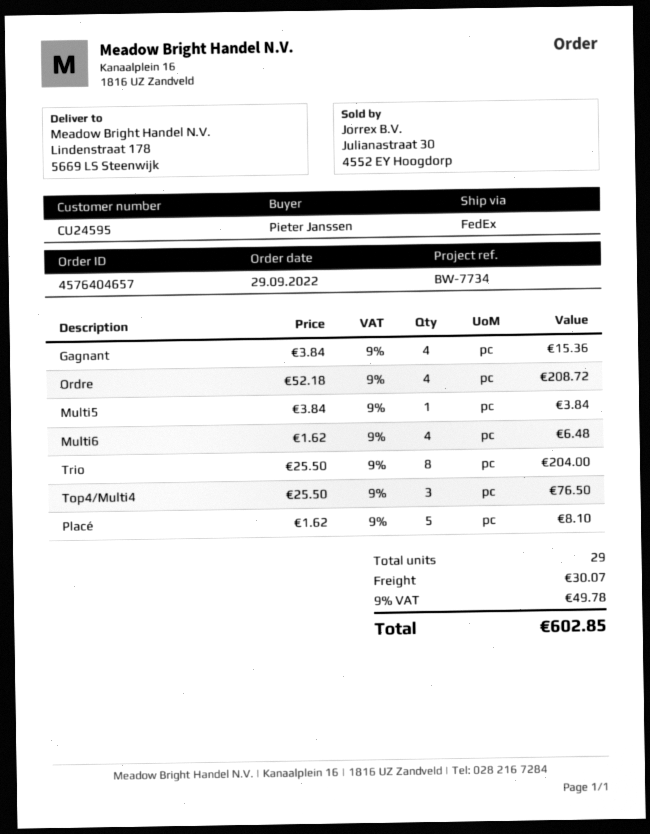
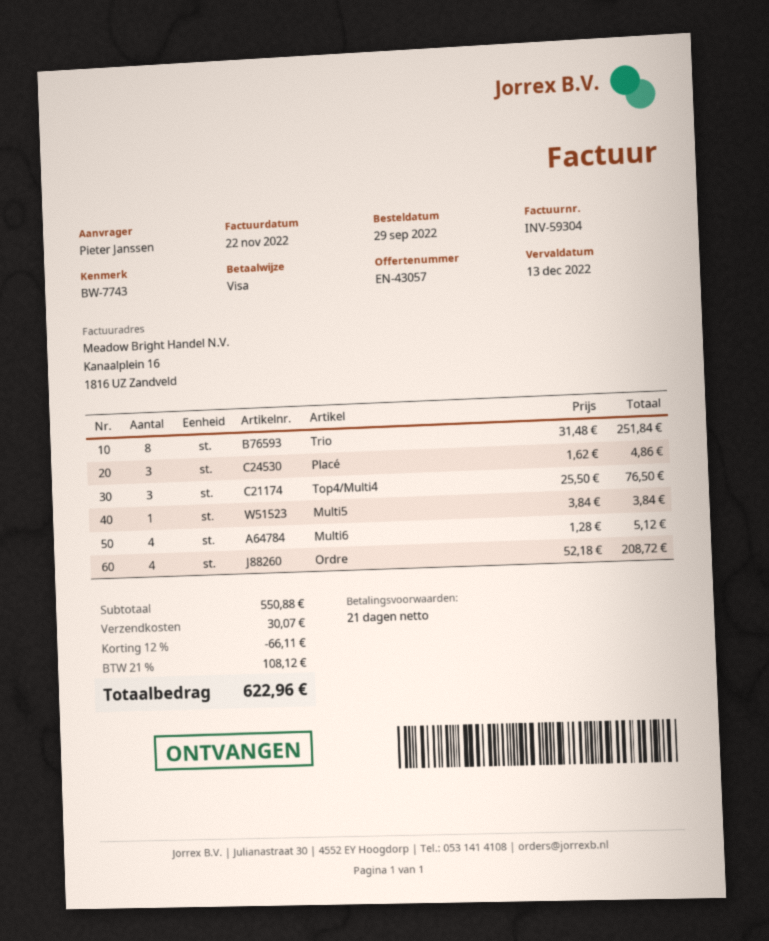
reference: BW-7734 -> BW-7743
Gagnant: 4 x 3.84 = 15.36 -> none
Multi6: 4 x 1.62 = 6.48 -> 4 x 1.28 = 5.12
Trio: 8 x 25.50 = 204.00 -> 8 x 31.48 = 251.84
Placé: 5 x 1.62 = 8.10 -> 3 x 1.62 = 4.86
discount: none -> 12% = 66.11
tax: 9% = 49.78 -> 21% = 108.12
total: 602.85 -> 622.96

